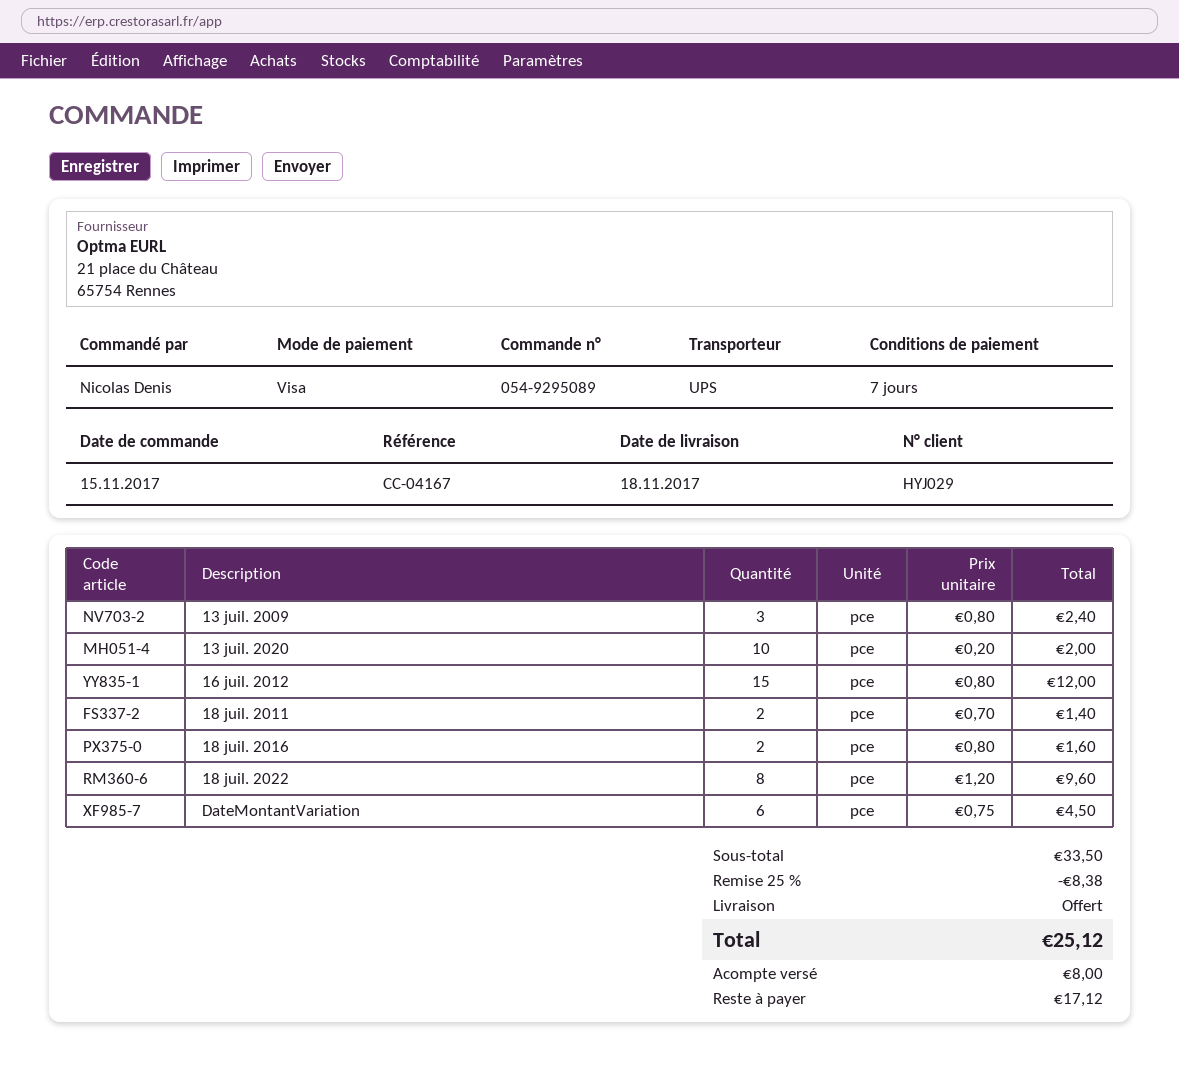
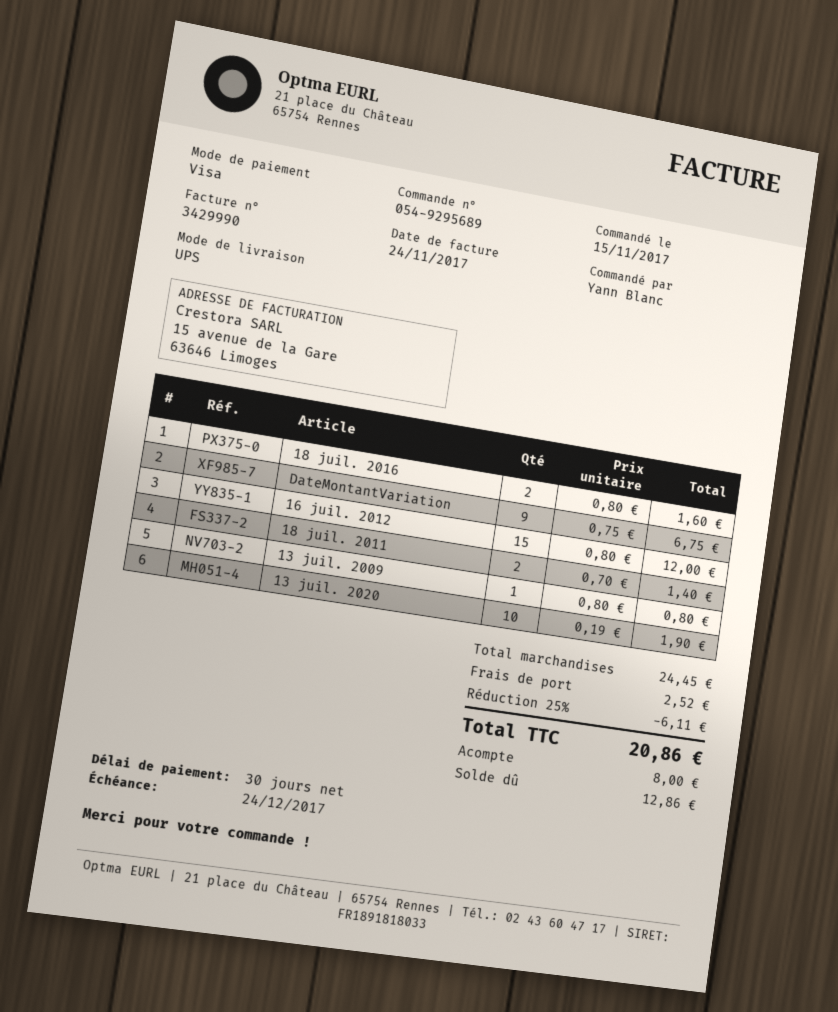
order number: 054-9295089 -> 054-9295689
payment terms: 7 days -> 30 days
ordered by: Nicolas Denis -> Yann Blanc
13 juil. 2009: 3 x 0.80 = 2.40 -> 1 x 0.80 = 0.80
13 juil. 2020: 10 x 0.20 = 2.00 -> 10 x 0.19 = 1.90
18 juil. 2022: 8 x 1.20 = 9.60 -> none
DateMontantVariation: 6 x 0.75 = 4.50 -> 9 x 0.75 = 6.75
subtotal: 33.50 -> 24.45
discount: 25% = 8.38 -> 25% = 6.11
shipping: 0.00 -> 2.52
total: 25.12 -> 20.86
balance: 17.12 -> 12.86

